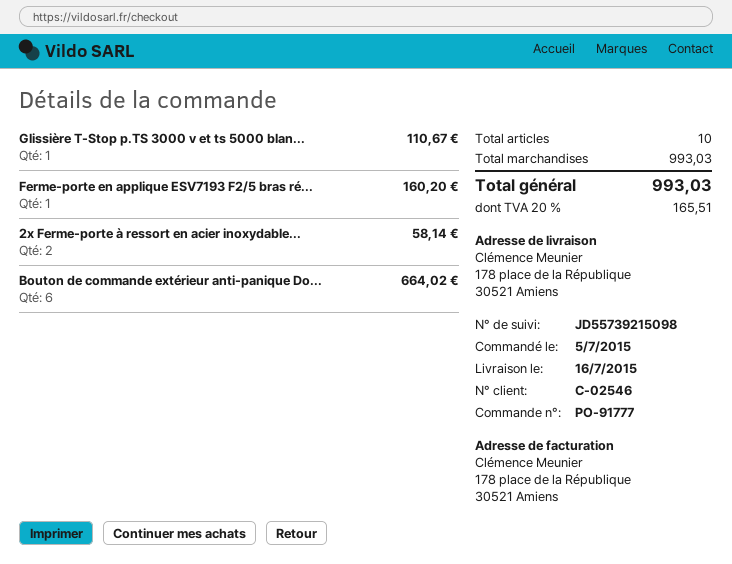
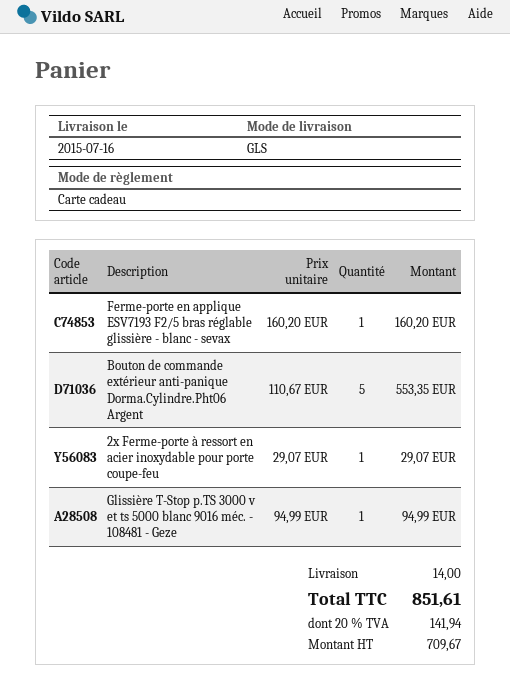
Glissière T-Stop p.TS 3000 v et ts 5000 blan...: 1 for 110.67 -> 1 for 94.99
2x Ferme-porte à ressort en acier inoxydable...: 2 for 58.14 -> 1 for 29.07
Bouton de commande extérieur anti-panique Do...: 6 for 664.02 -> 5 for 553.35
shipping: none -> 14.00
tax: 20% = 165.51 -> 20% = 141.94
total: 993.03 -> 851.61

